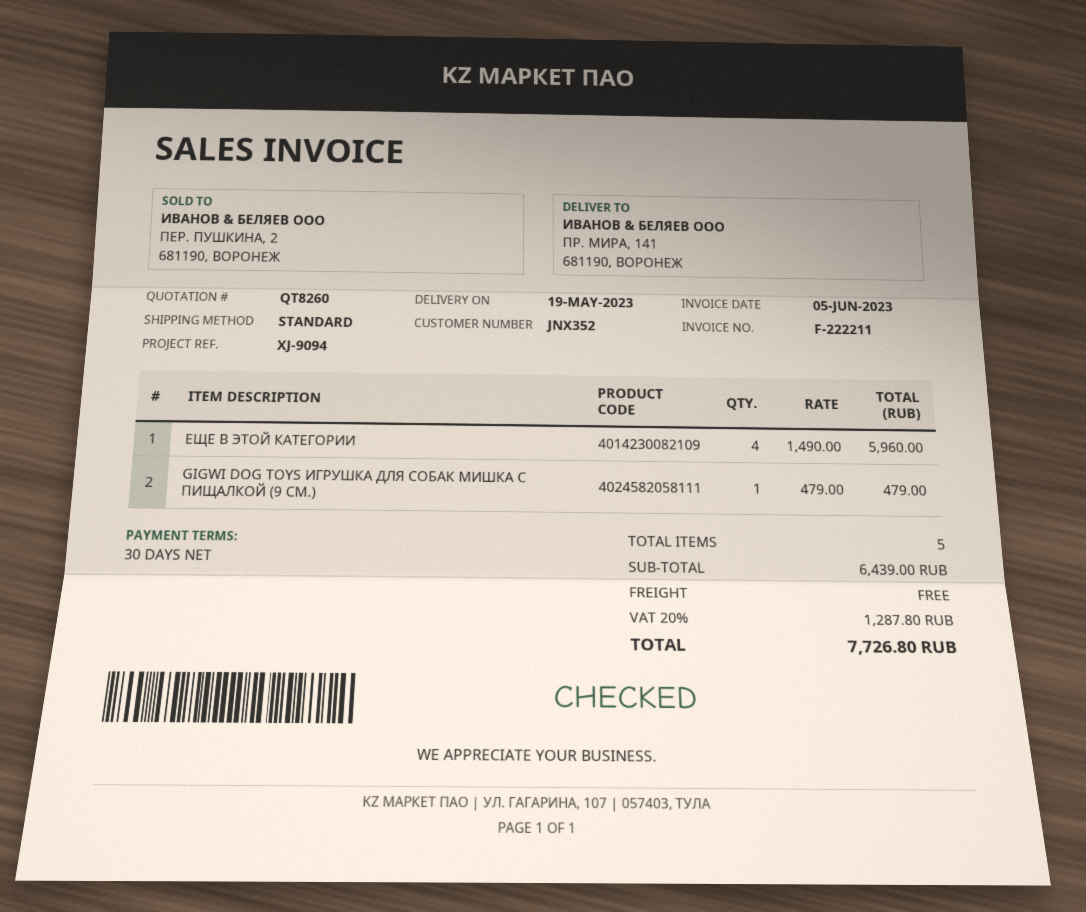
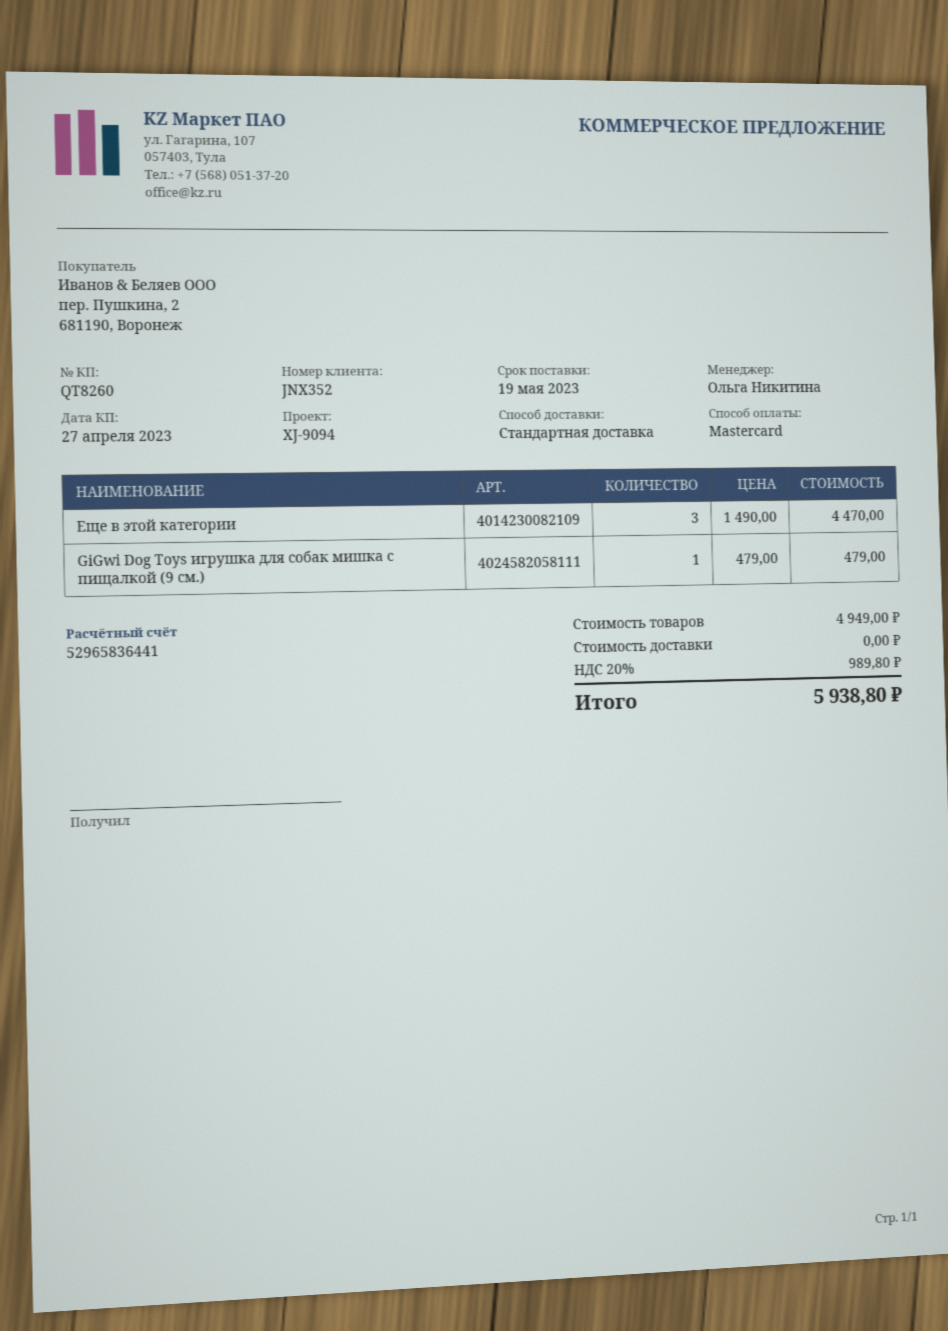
ЕЩЕ В ЭТОЙ КАТЕГОРИИ: 4 x 1490.00 = 5960.00 -> 3 x 1490.00 = 4470.00
subtotal: 6439.00 -> 4949.00
tax: 20% = 1287.80 -> 20% = 989.80
total: 7726.80 -> 5938.80

